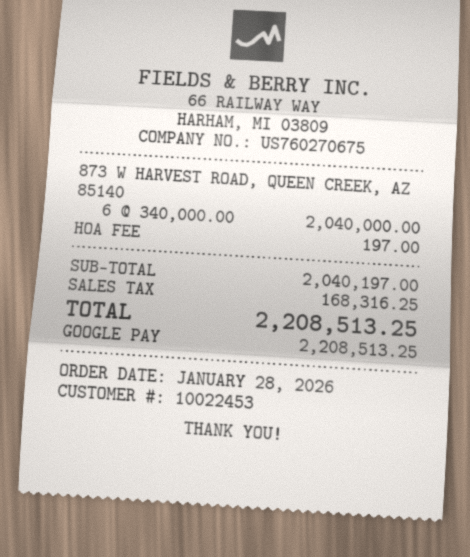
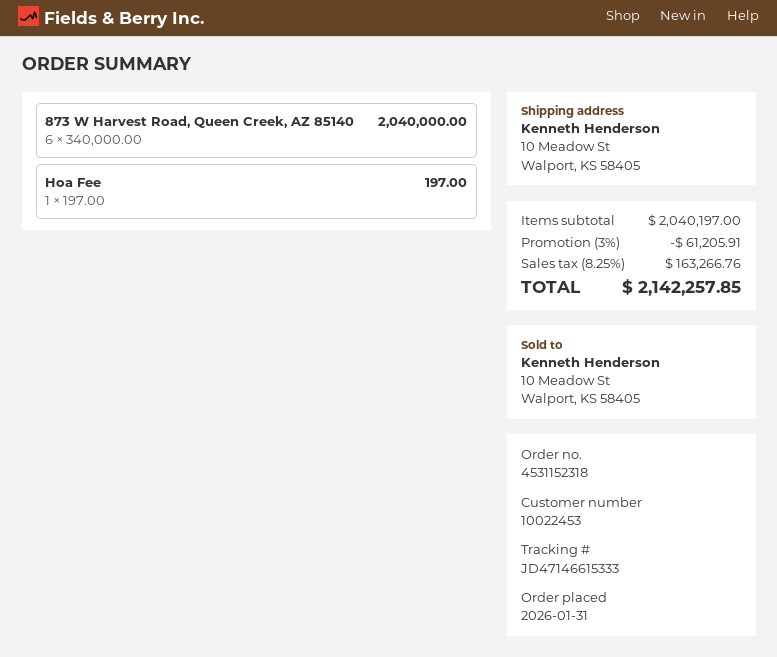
order date: 2026-01-28 -> 2026-01-31
discount: none -> 3% = 61205.91
tax: 168316.25 -> 163266.76
total: 2208513.25 -> 2142257.85

